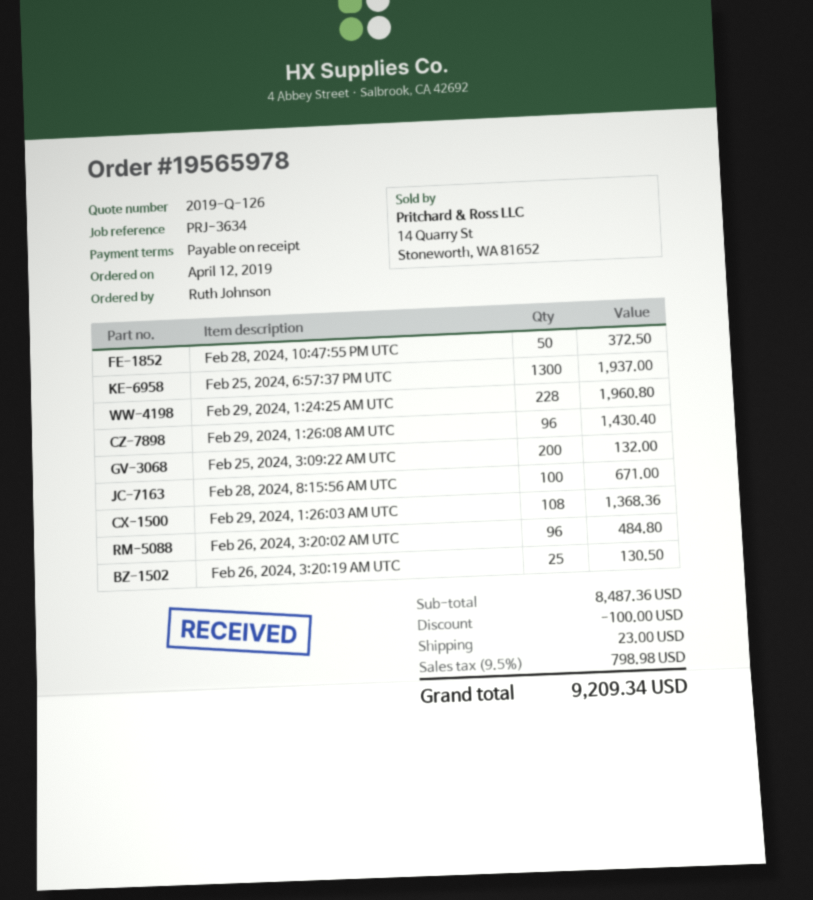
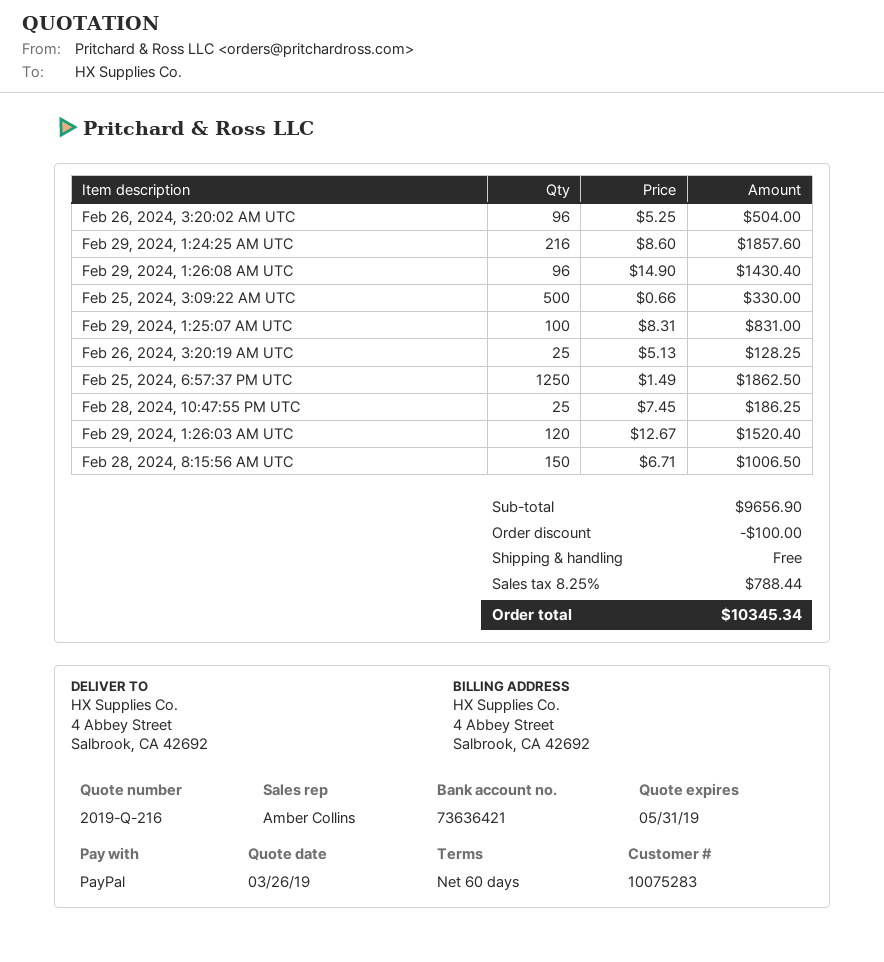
quote number: 2019-Q-126 -> 2019-Q-216
payment terms: on receipt -> 60 days
Feb 28, 2024, 10:47:55 PM UTC: 50 for 372.50 -> 25 for 186.25
Feb 25, 2024, 6:57:37 PM UTC: 1300 for 1937.00 -> 1250 for 1862.50
Feb 29, 2024, 1:24:25 AM UTC: 228 for 1960.80 -> 216 for 1857.60
Feb 25, 2024, 3:09:22 AM UTC: 200 for 132.00 -> 500 for 330.00
Feb 28, 2024, 8:15:56 AM UTC: 100 for 671.00 -> 150 for 1006.50
Feb 29, 2024, 1:26:03 AM UTC: 108 for 1368.36 -> 120 for 1520.40
Feb 26, 2024, 3:20:02 AM UTC: 96 for 484.80 -> 96 for 504.00
Feb 26, 2024, 3:20:19 AM UTC: 25 for 130.50 -> 25 for 128.25
Feb 29, 2024, 1:25:07 AM UTC: none -> 100 for 831.00
subtotal: 8487.36 -> 9656.90
shipping: 23.00 -> 0.00
tax: 9.5% = 798.98 -> 8.25% = 788.44
total: 9209.34 -> 10345.34

